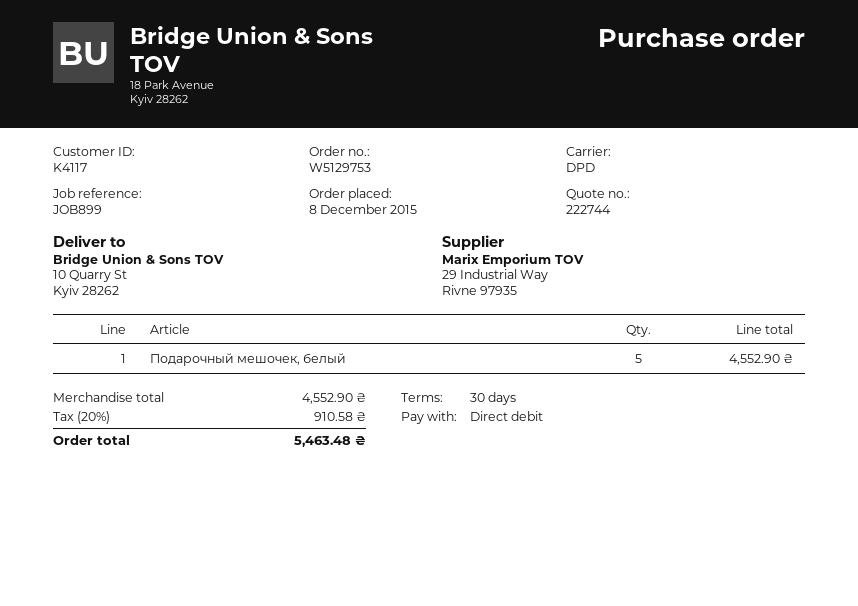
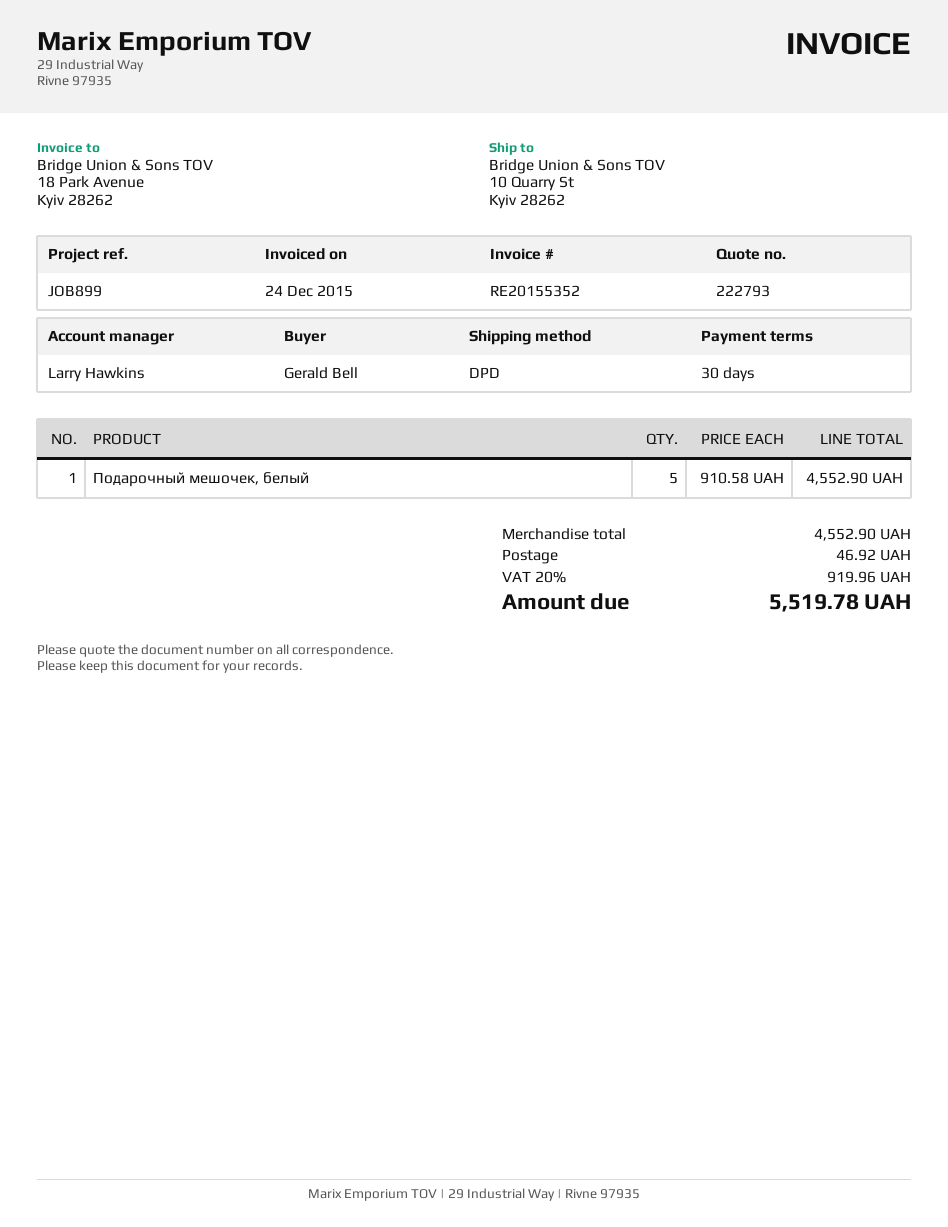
quote number: 222744 -> 222793
shipping: none -> 46.92
tax: 20% = 910.58 -> 20% = 919.96
total: 5463.48 -> 5519.78

